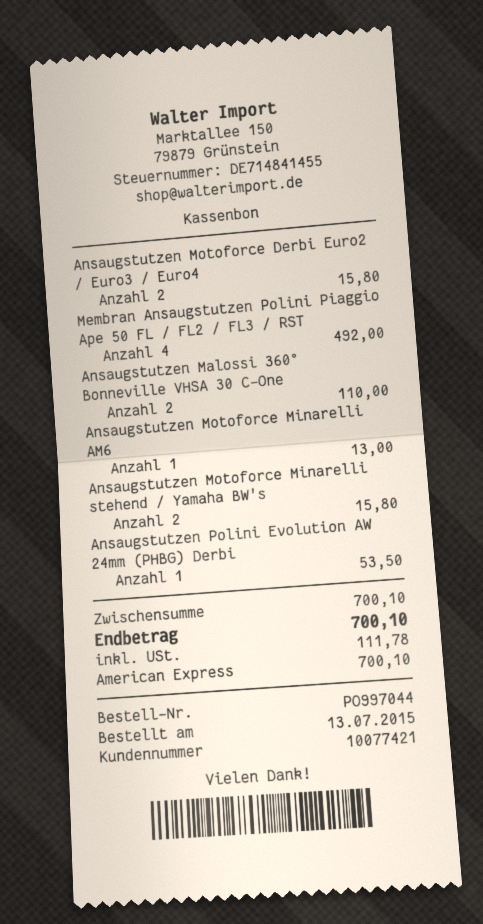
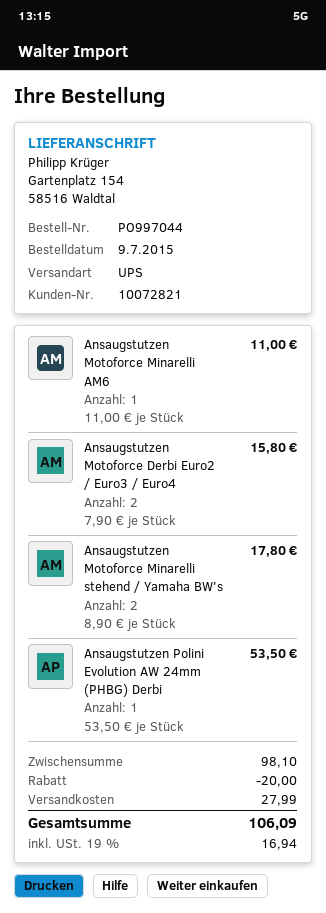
order date: 2015-07-13 -> 2015-07-09
customer number: 10077421 -> 10072821
Membran Ansaugstutzen Polini Piaggio Ape 50 FL / FL2 / FL3 / RST: 4 for 492.00 -> none
Ansaugstutzen Malossi 360° Bonneville VHSA 30 C-One: 2 for 110.00 -> none
Ansaugstutzen Motoforce Minarelli AM6: 1 for 13.00 -> 1 for 11.00
Ansaugstutzen Motoforce Minarelli stehend / Yamaha BW's: 2 for 15.80 -> 2 for 17.80
subtotal: 700.10 -> 98.10
discount: none -> 20.00
shipping: none -> 27.99
tax: 111.78 -> 16.94
total: 700.10 -> 106.09

